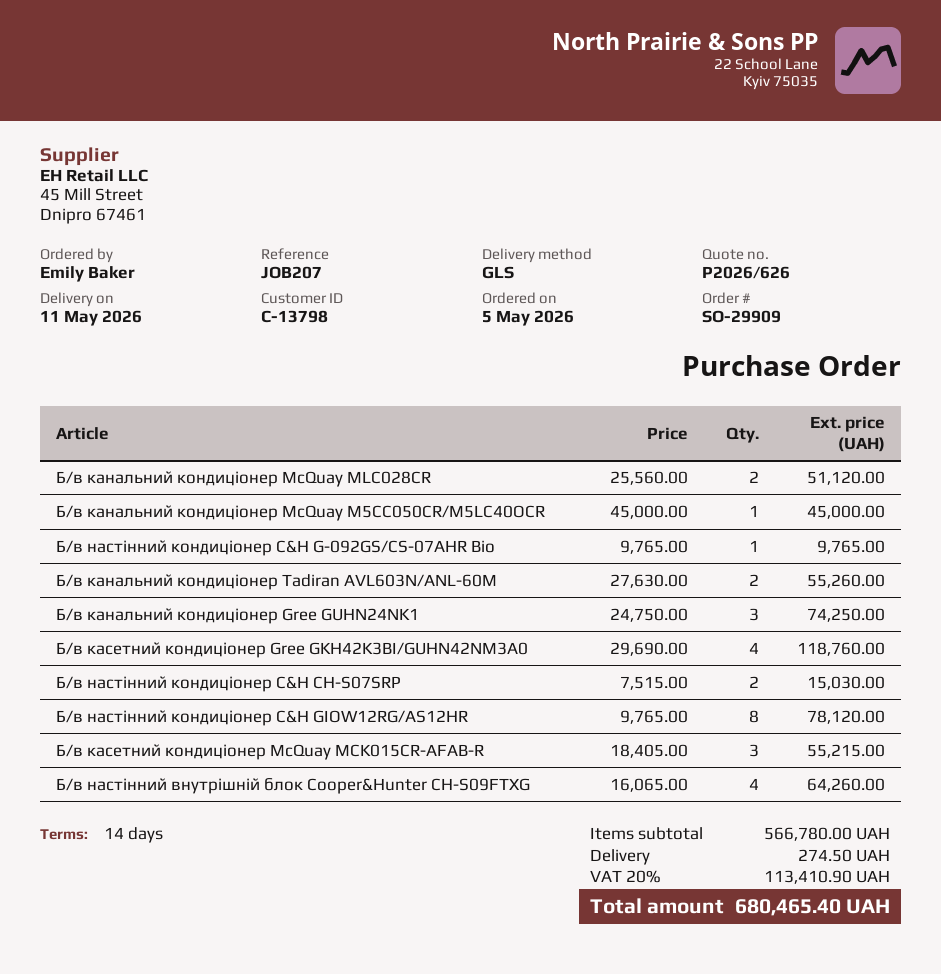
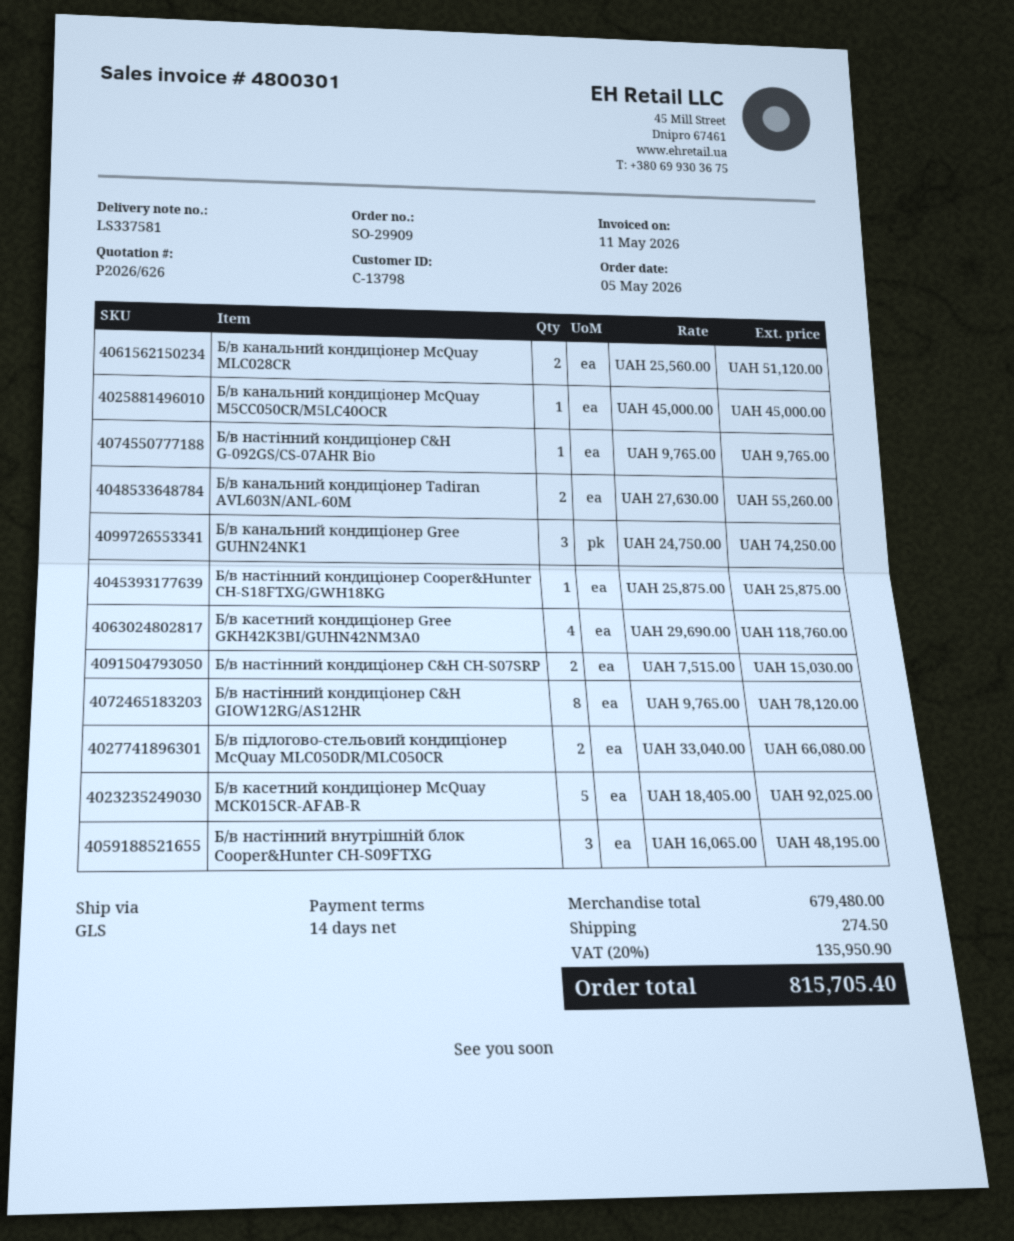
Б/в касетний кондиціонер McQuay MCK015CR-AFAB-R: 3 x 18405.00 = 55215.00 -> 5 x 18405.00 = 92025.00
Б/в настінний внутрішній блок Cooper&Hunter CH-S09FTXG: 4 x 16065.00 = 64260.00 -> 3 x 16065.00 = 48195.00
Б/в настінний кондиціонер Cooper&Hunter CH-S18FTXG/GWH18KG: none -> 1 x 25875.00 = 25875.00
Б/в підлогово-стельовий кондиціонер McQuay MLC050DR/MLC050CR: none -> 2 x 33040.00 = 66080.00
subtotal: 566780.00 -> 679480.00
tax: 20% = 113410.90 -> 20% = 135950.90
total: 680465.40 -> 815705.40

